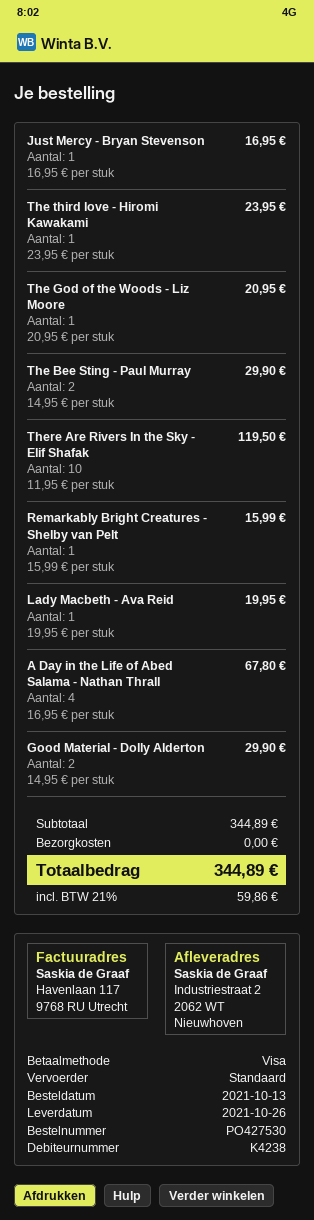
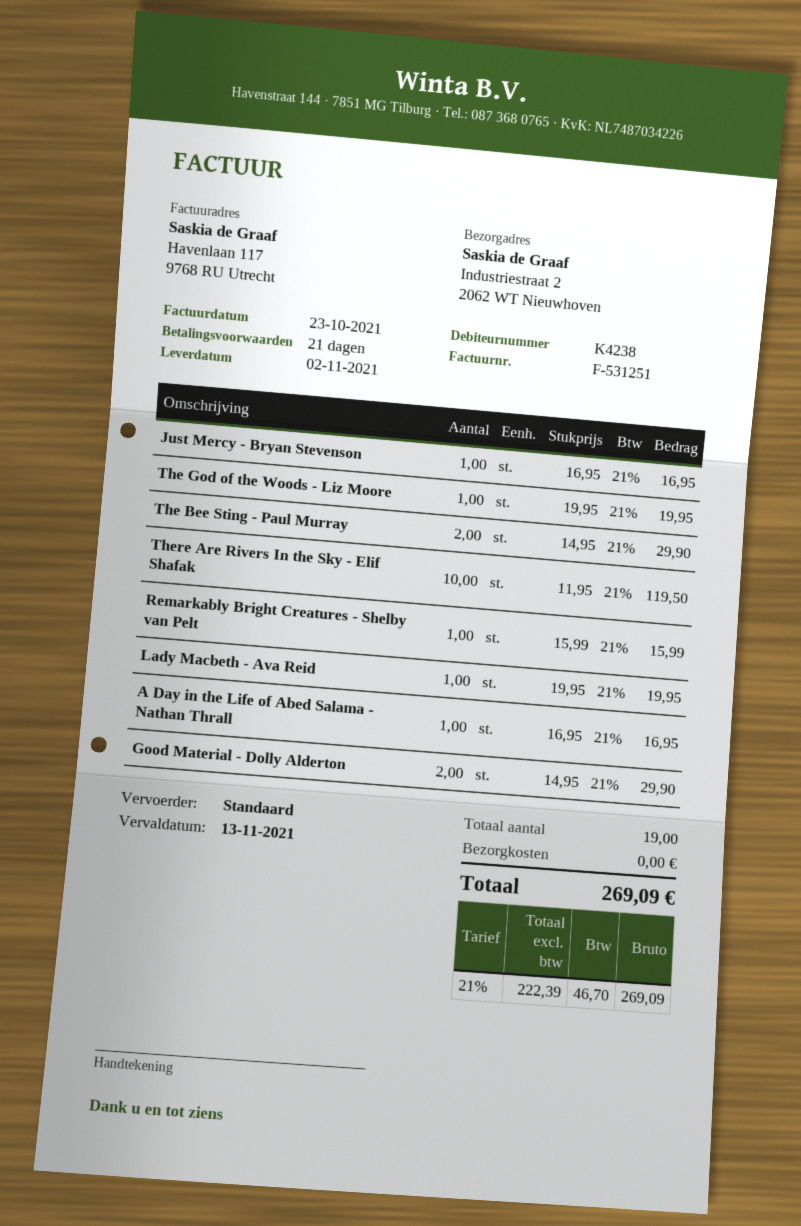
delivery date: 2021-10-26 -> 2021-11-02
The third love - Hiromi Kawakami: 1 x 23.95 = 23.95 -> none
The God of the Woods - Liz Moore: 1 x 20.95 = 20.95 -> 1 x 19.95 = 19.95
A Day in the Life of Abed Salama - Nathan Thrall: 4 x 16.95 = 67.80 -> 1 x 16.95 = 16.95
tax: 21% = 59.86 -> 21% = 46.70
total: 344.89 -> 269.09

